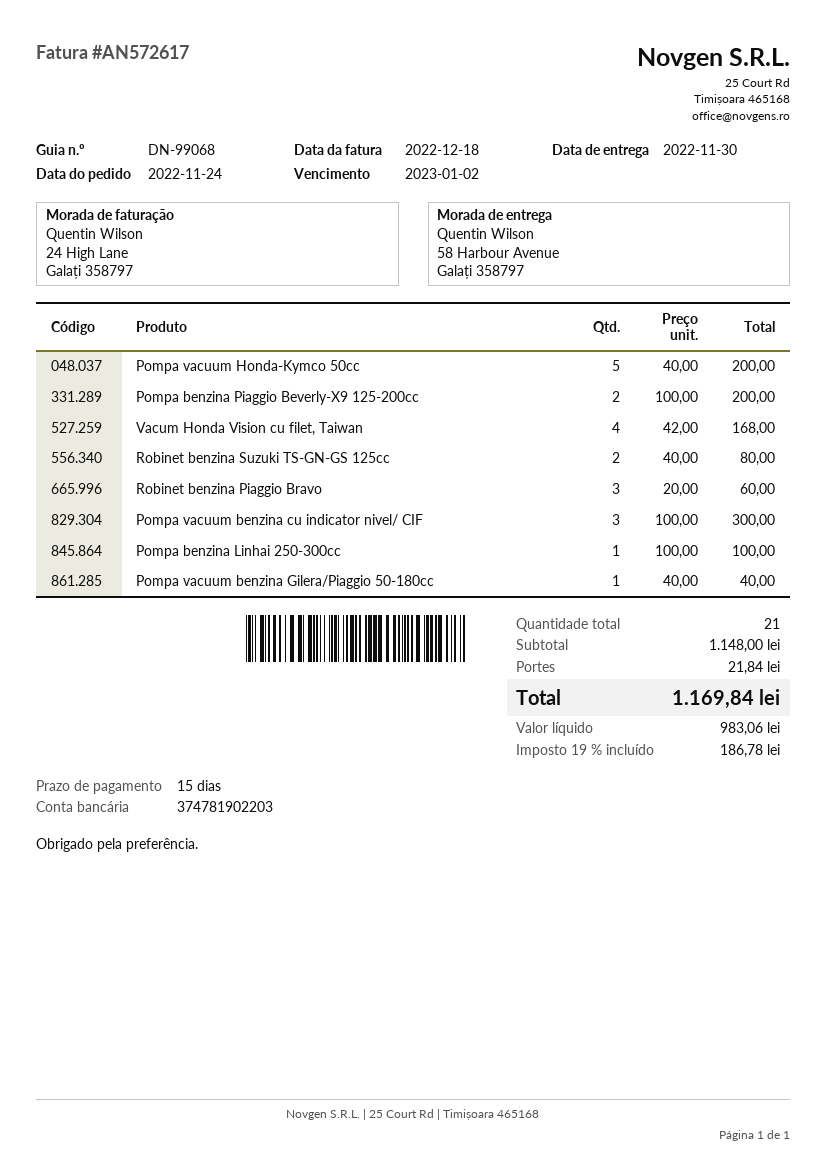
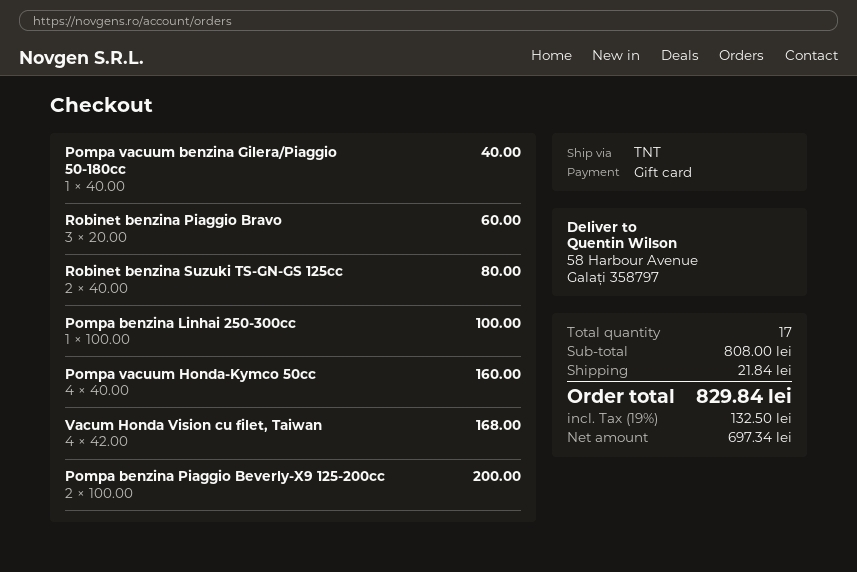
Pompa vacuum Honda-Kymco 50cc: 5 x 40.00 = 200.00 -> 4 x 40.00 = 160.00
Pompa vacuum benzina cu indicator nivel/ CIF: 3 x 100.00 = 300.00 -> none
total quantity: 21 -> 17
subtotal: 1148.00 -> 808.00
net: 983.06 -> 697.34
tax: 19% = 186.78 -> 19% = 132.50
total: 1169.84 -> 829.84

